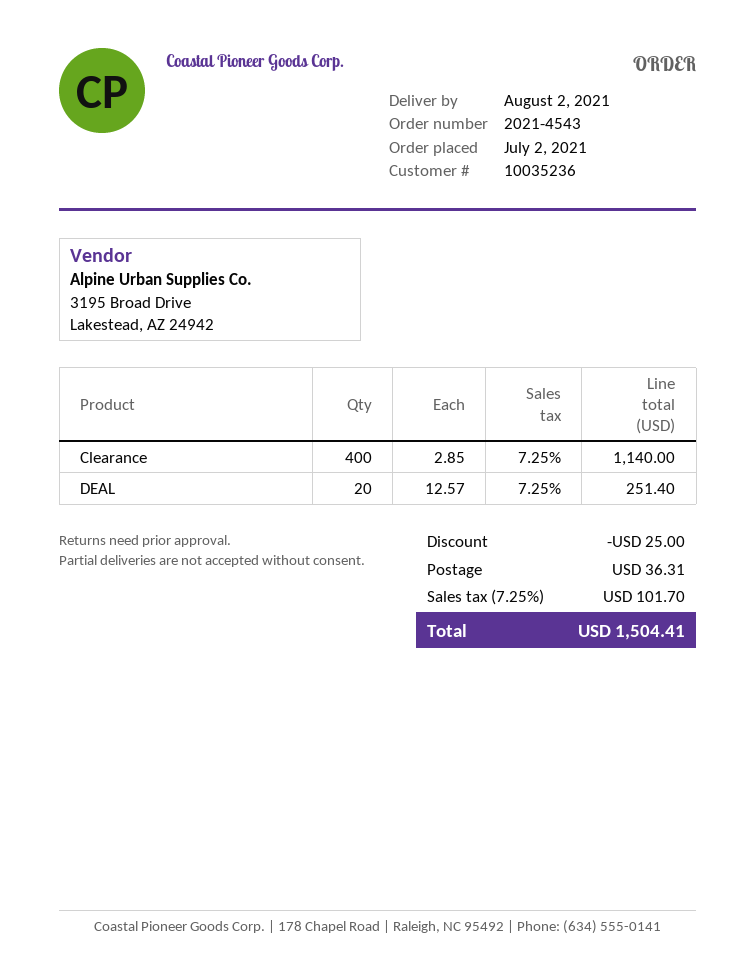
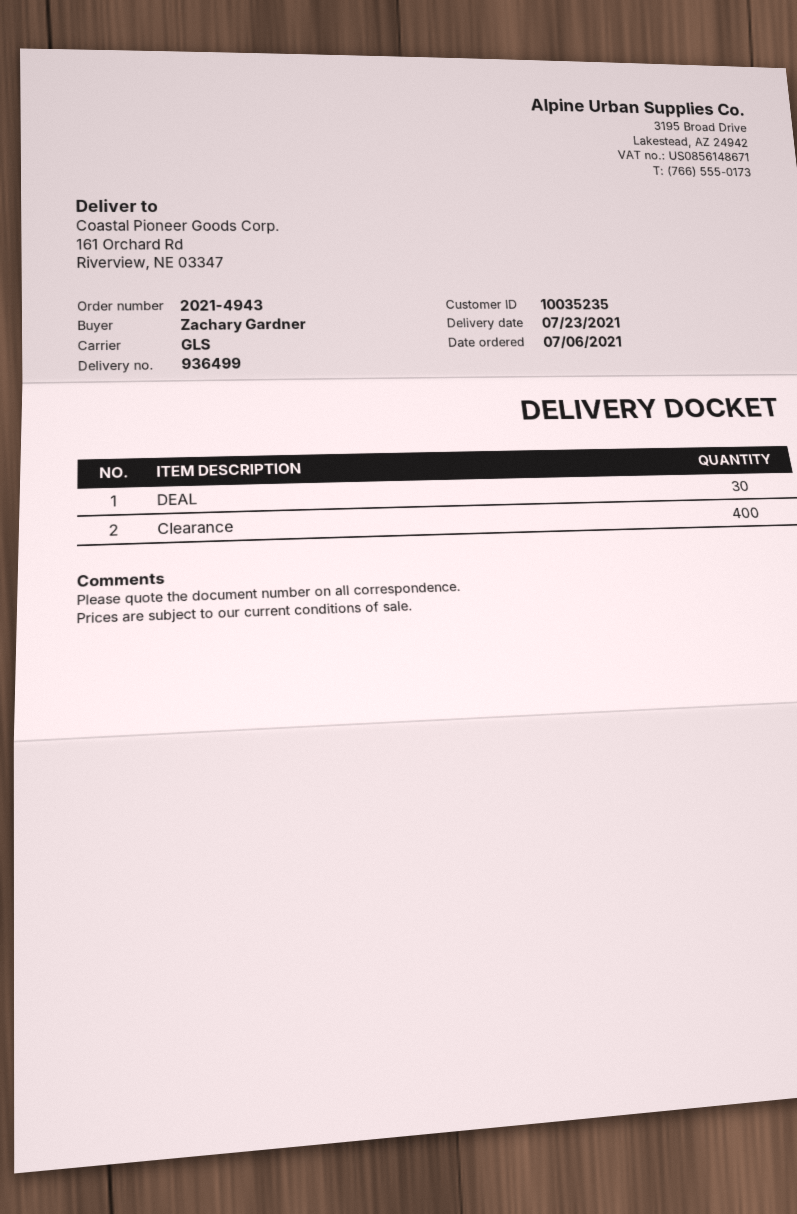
order number: 2021-4543 -> 2021-4943
order date: 2021-07-02 -> 2021-07-06
delivery date: 2021-08-02 -> 2021-07-23
customer number: 10035236 -> 10035235
DEAL: 20 -> 30

